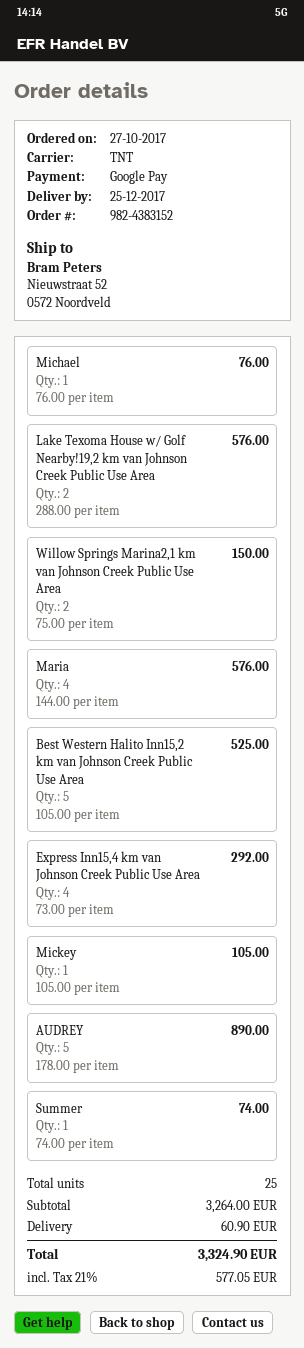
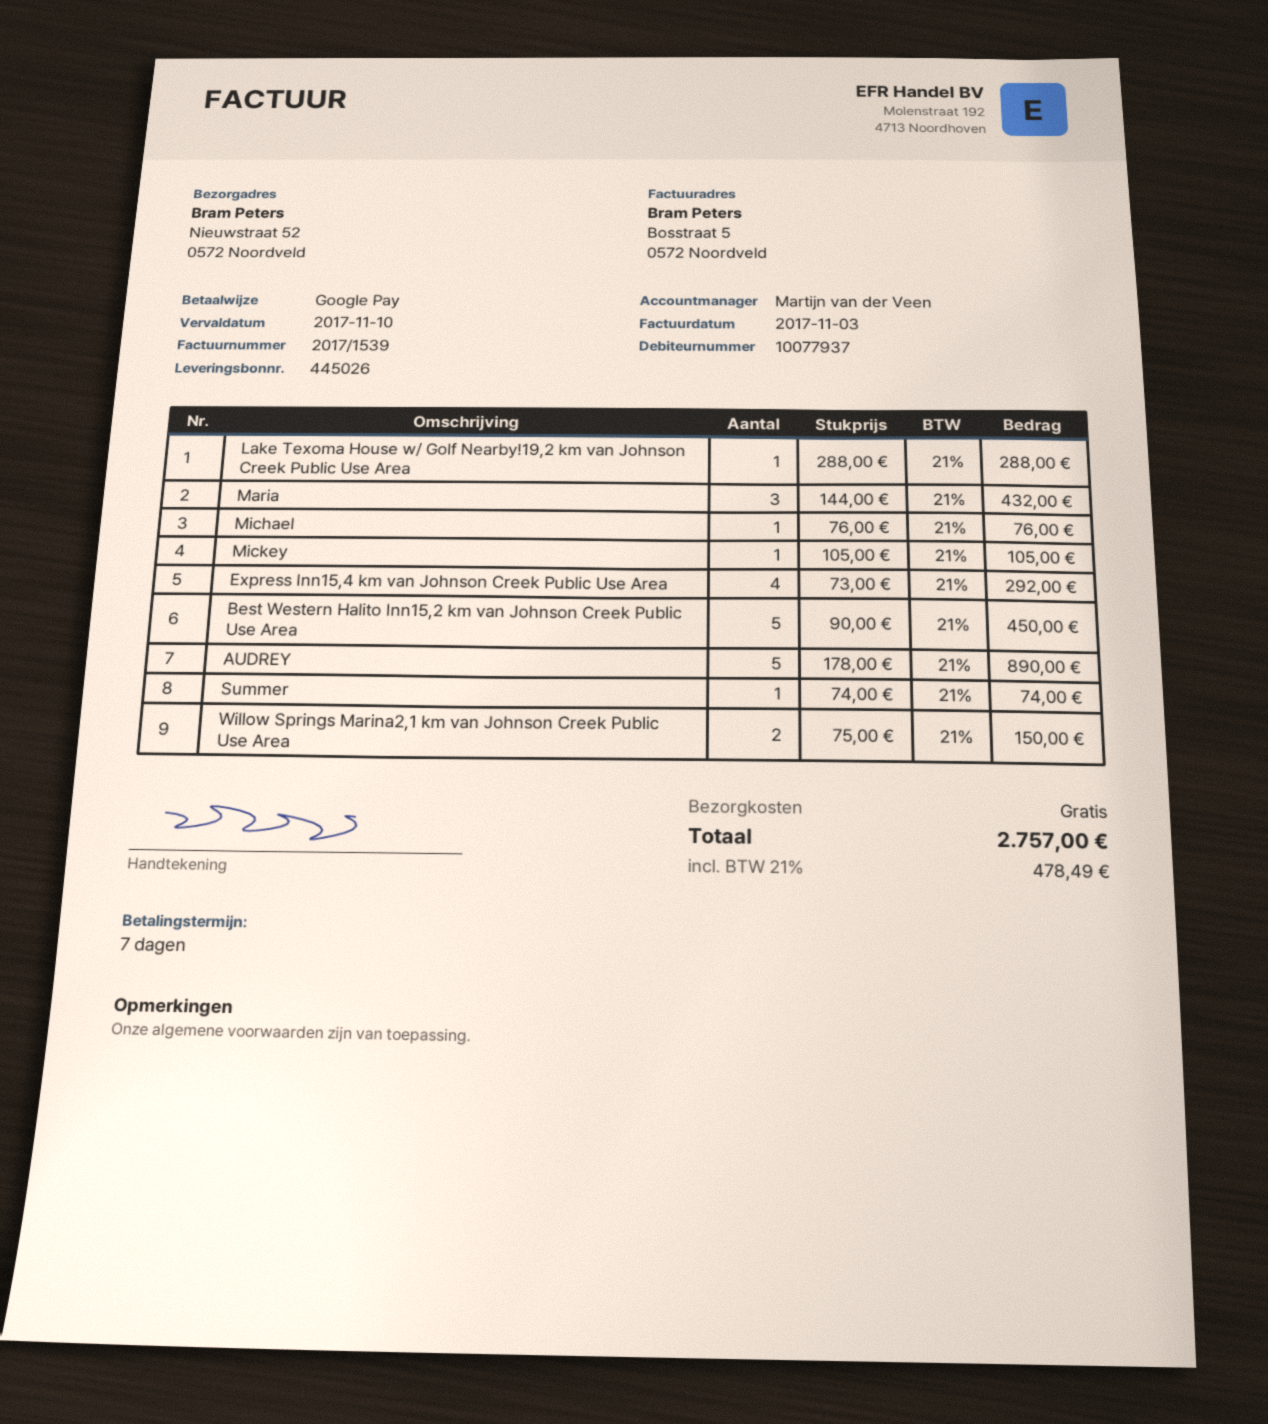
Lake Texoma House w/ Golf Nearby!19,2 km van Johnson Creek Public Use Area: 2 x 288.00 = 576.00 -> 1 x 288.00 = 288.00
Maria: 4 x 144.00 = 576.00 -> 3 x 144.00 = 432.00
Best Western Halito Inn15,2 km van Johnson Creek Public Use Area: 5 x 105.00 = 525.00 -> 5 x 90.00 = 450.00
shipping: 60.90 -> 0.00
tax: 21% = 577.05 -> 21% = 478.49
total: 3324.90 -> 2757.00

